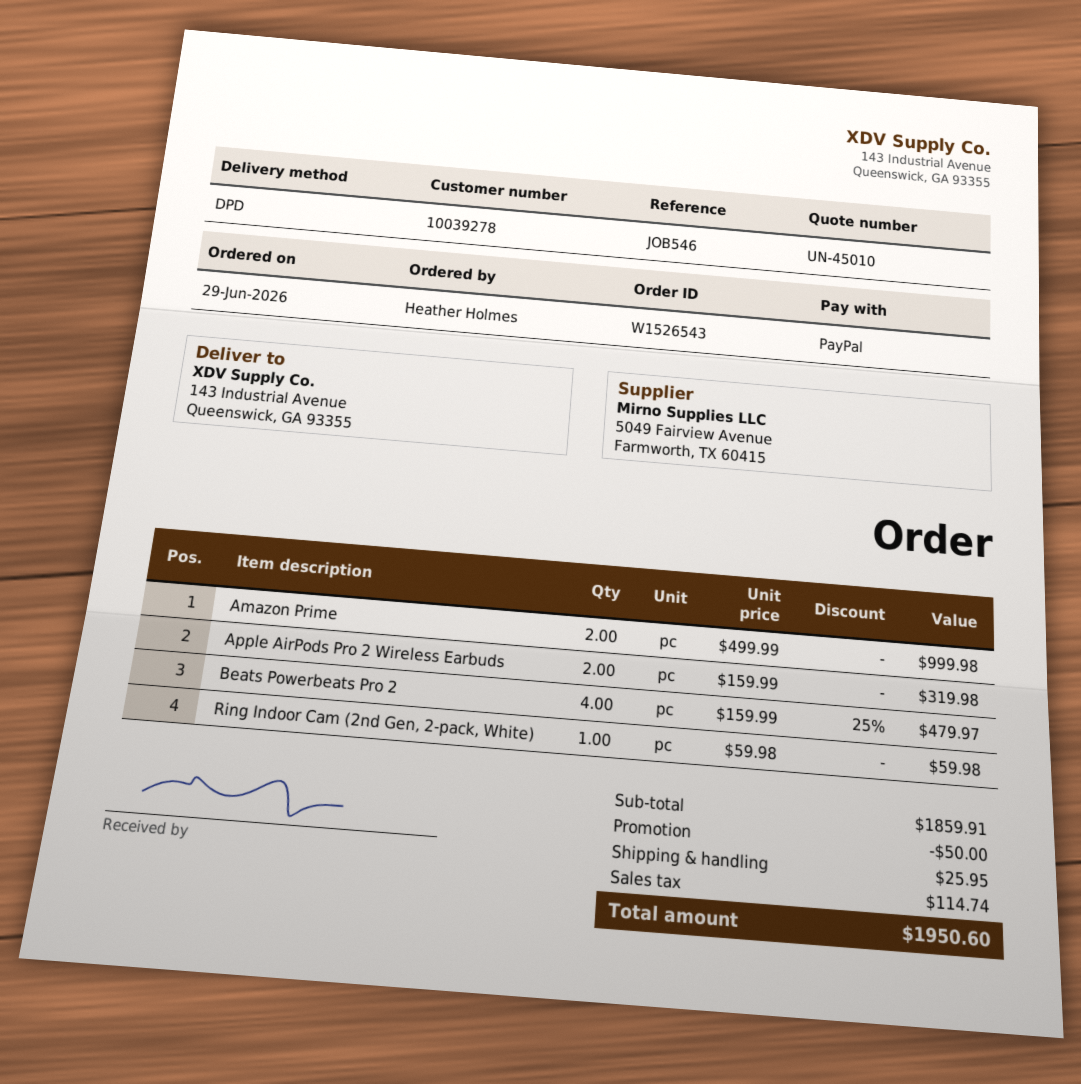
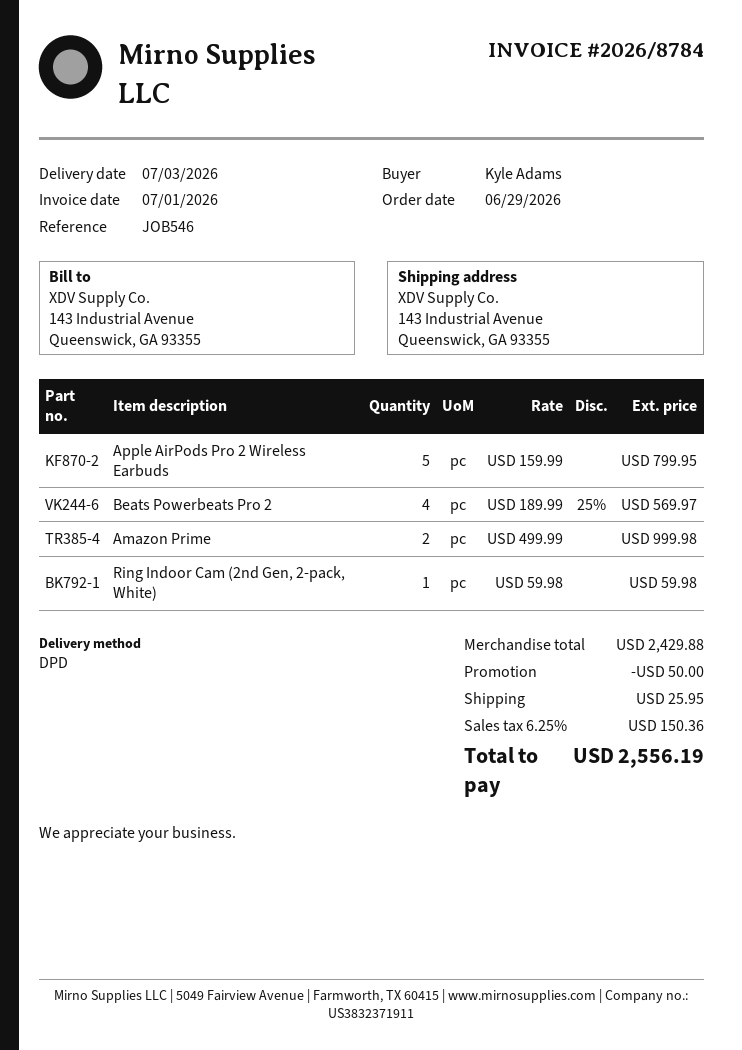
ordered by: Heather Holmes -> Kyle Adams
Apple AirPods Pro 2 Wireless Earbuds: 2 x 159.99 = 319.98 -> 5 x 159.99 = 799.95
Beats Powerbeats Pro 2: 4 x 159.99 - 25% = 479.97 -> 4 x 189.99 - 25% = 569.97
subtotal: 1859.91 -> 2429.88
tax: 114.74 -> 150.36
total: 1950.60 -> 2556.19

